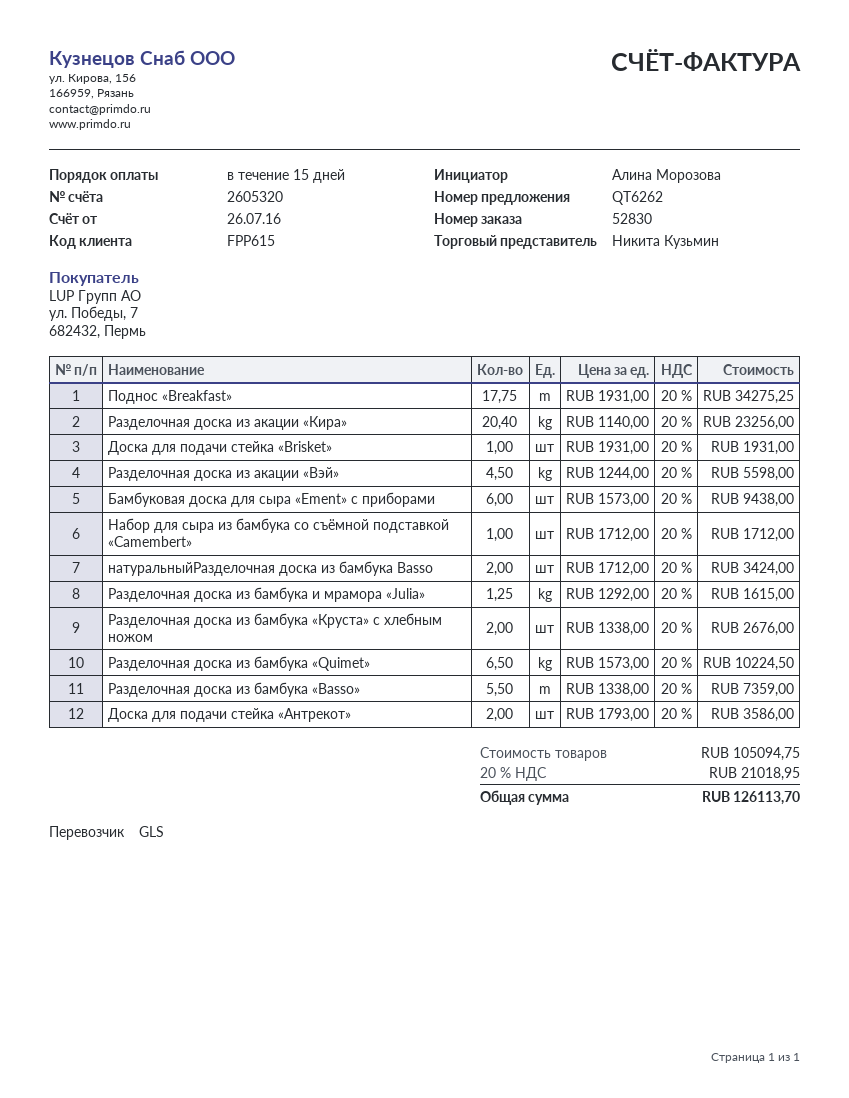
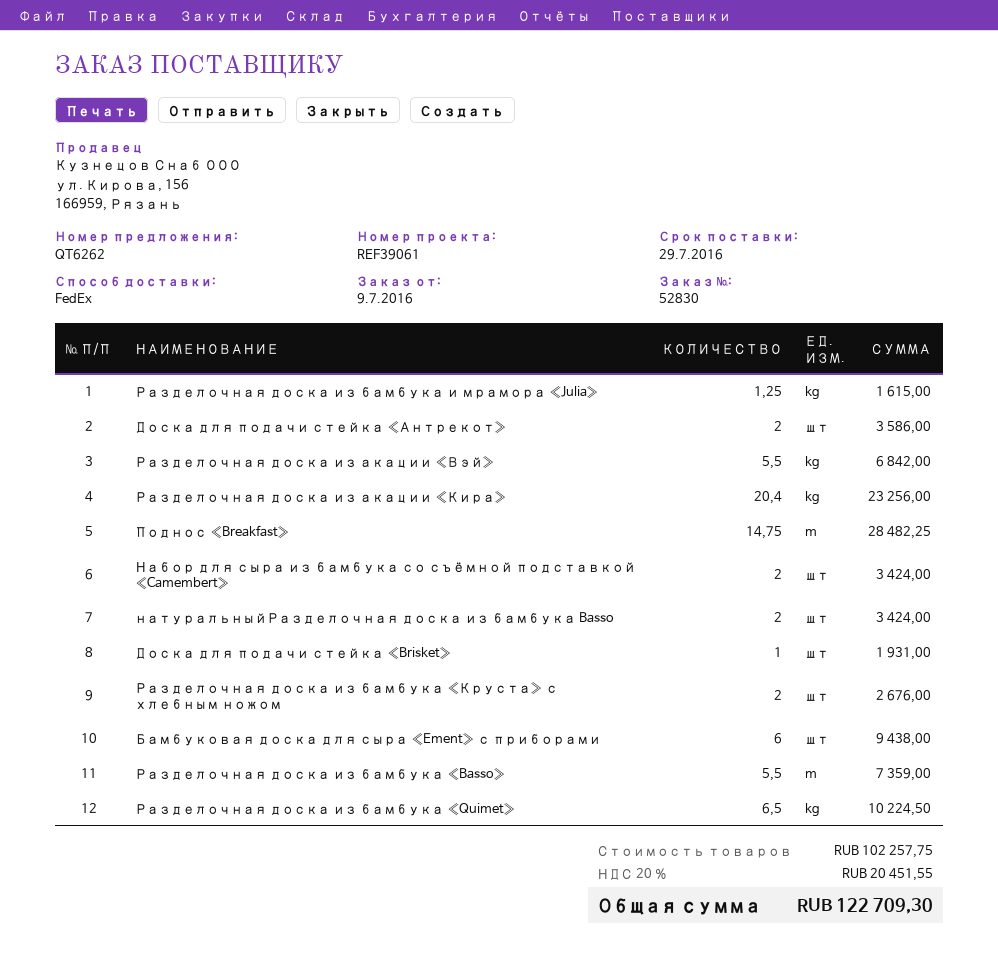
shipping method: GLS -> FedEx
Поднос «Breakfast»: 17.75 for 34275.25 -> 14.75 for 28482.25
Разделочная доска из акации «Вэй»: 4.5 for 5598.00 -> 5.5 for 6842.00
Набор для сыра из бамбука со съёмной подставкой «Camembert»: 1 for 1712.00 -> 2 for 3424.00
subtotal: 105094.75 -> 102257.75
tax: 20% = 21018.95 -> 20% = 20451.55
total: 126113.70 -> 122709.30

